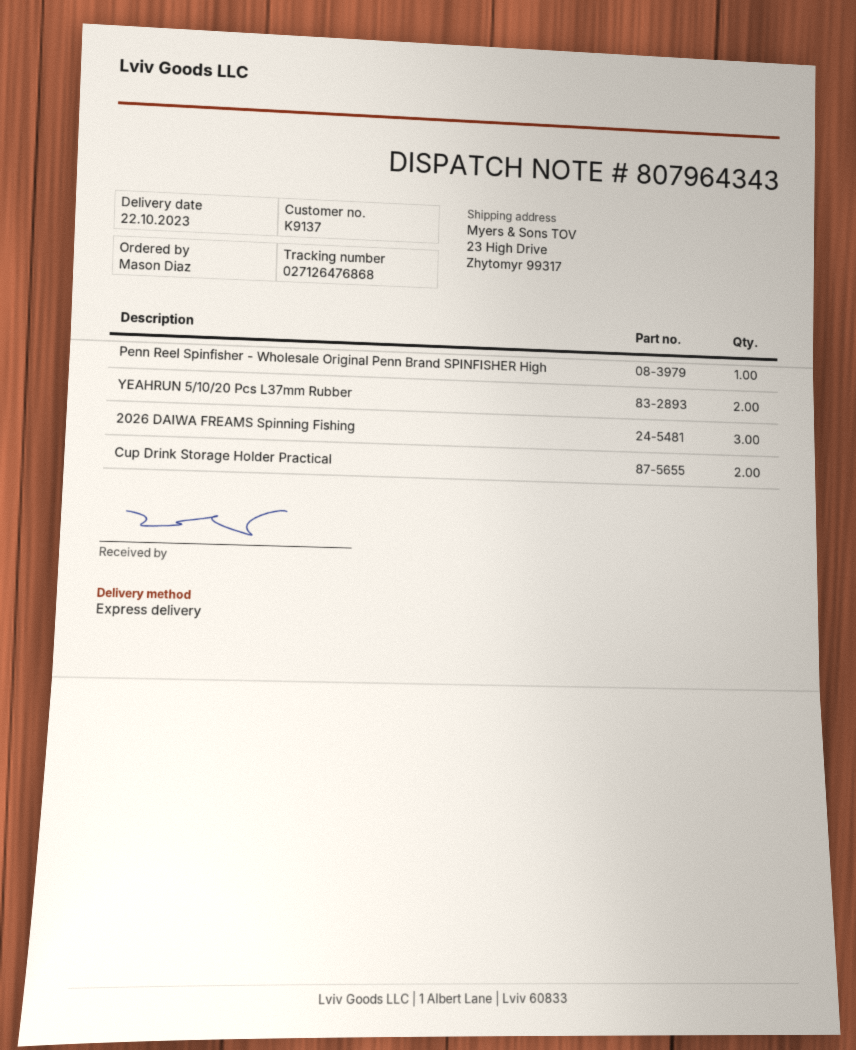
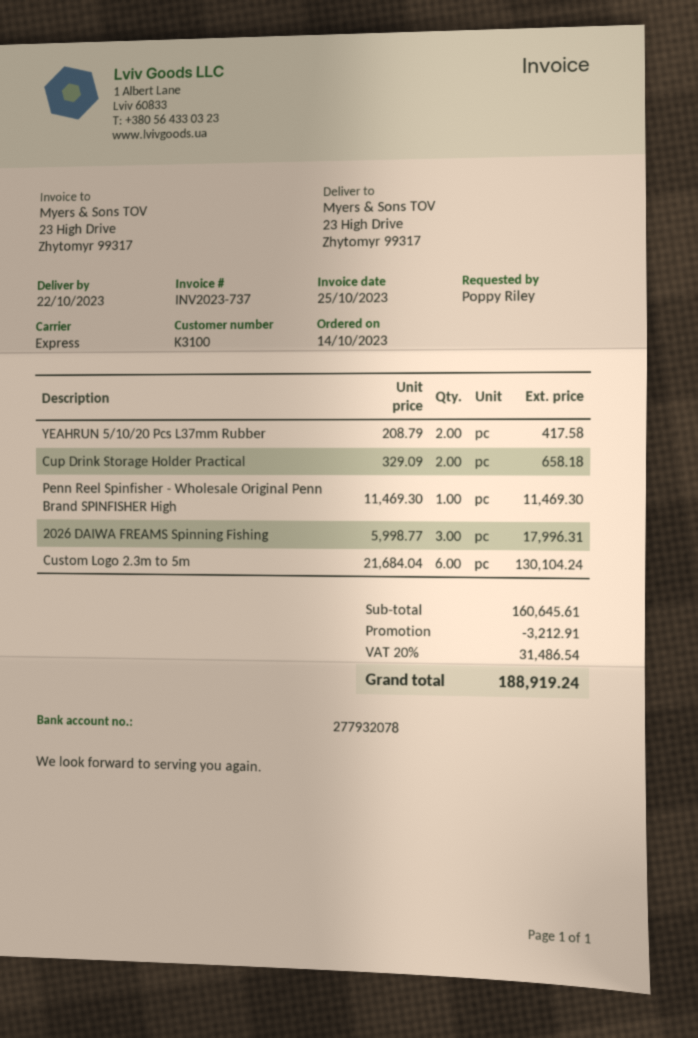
customer number: K9137 -> K3100
ordered by: Mason Diaz -> Poppy Riley
Custom Logo 2.3m to 5m: none -> 6

